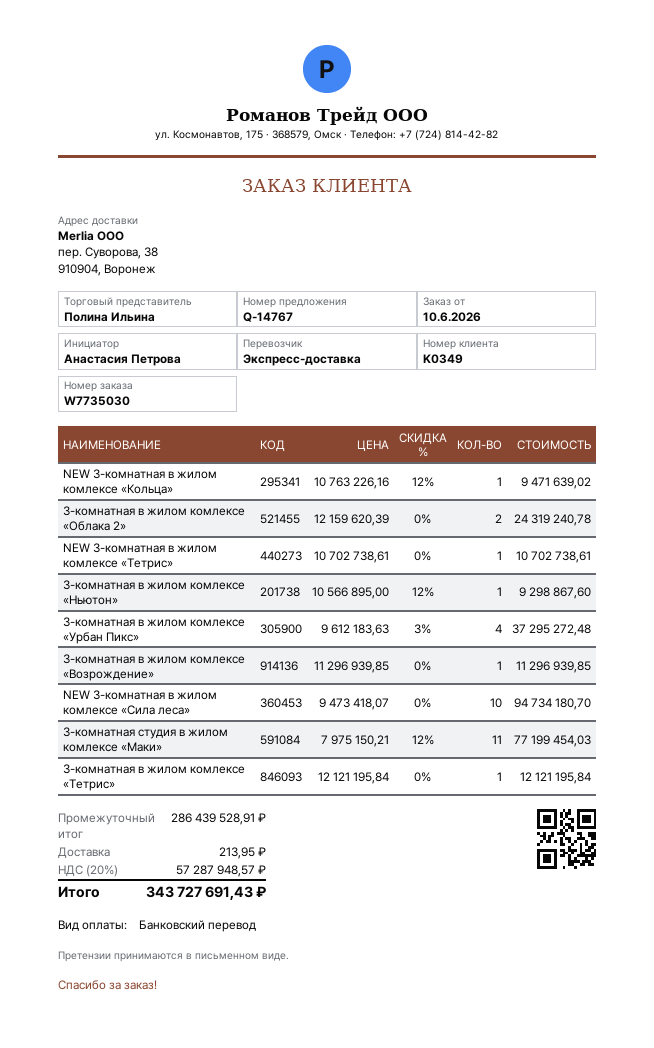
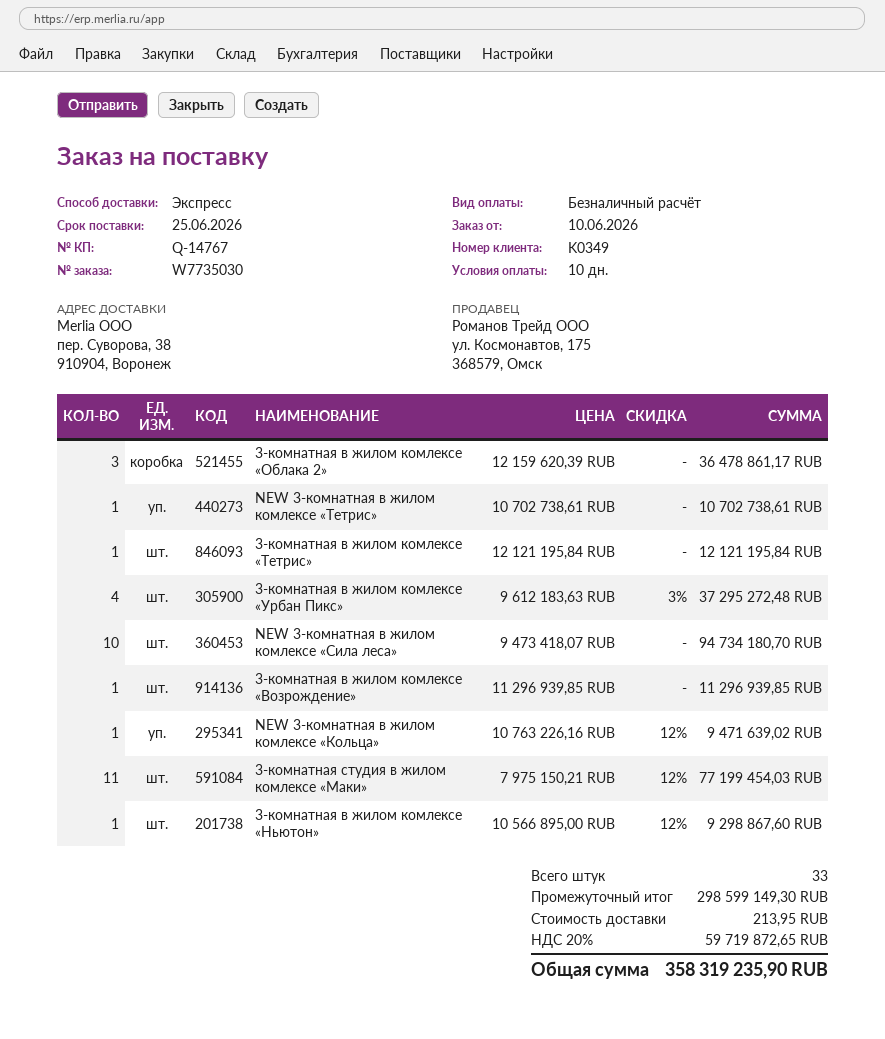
3-комнатная в жилом комлексе «Облака 2»: 2 x 12159620.39 = 24319240.78 -> 3 x 12159620.39 = 36478861.17
subtotal: 286439528.91 -> 298599149.30
tax: 20% = 57287948.57 -> 20% = 59719872.65
total: 343727691.43 -> 358319235.90

